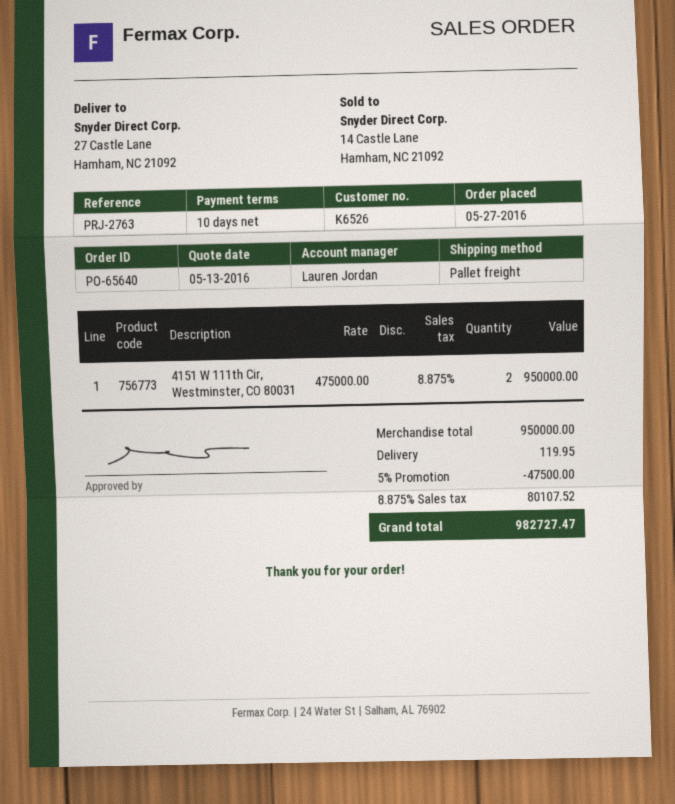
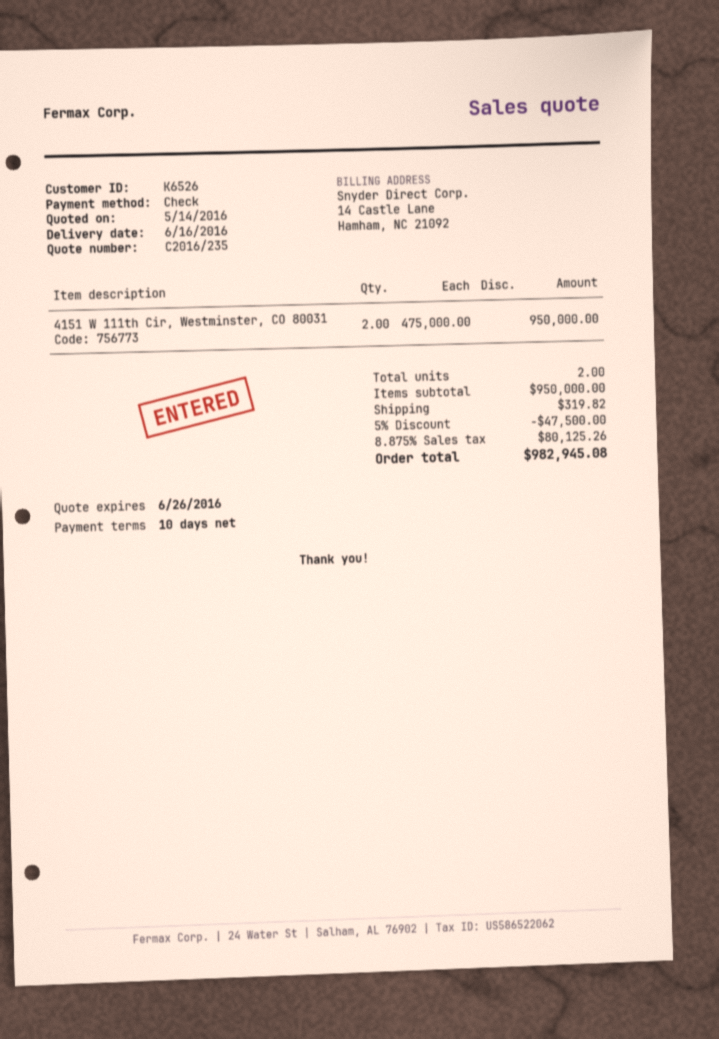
quote date: 2016-05-13 -> 2016-05-14
shipping: 119.95 -> 319.82
tax: 8.875% = 80107.52 -> 8.875% = 80125.26
total: 982727.47 -> 982945.08

